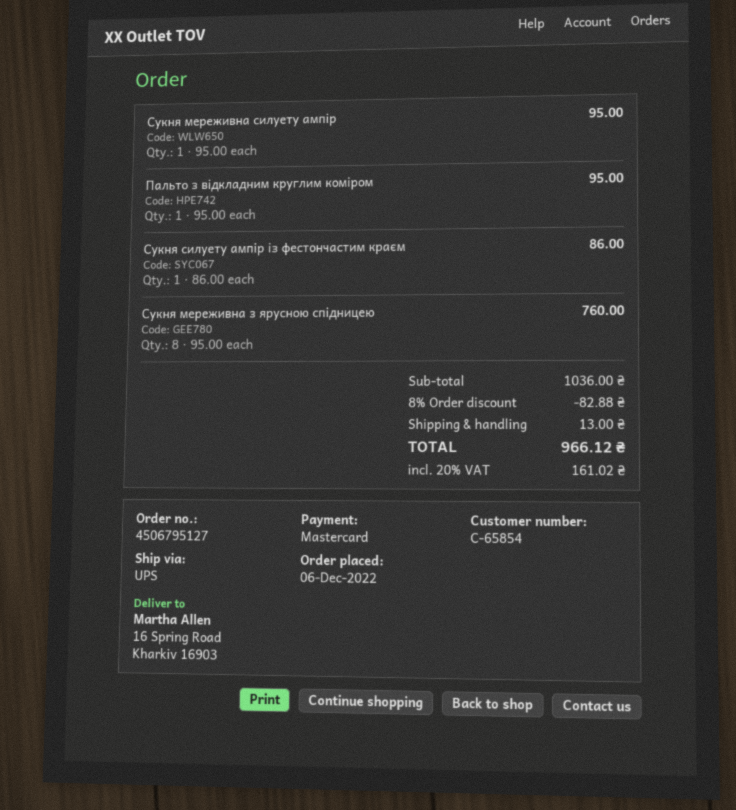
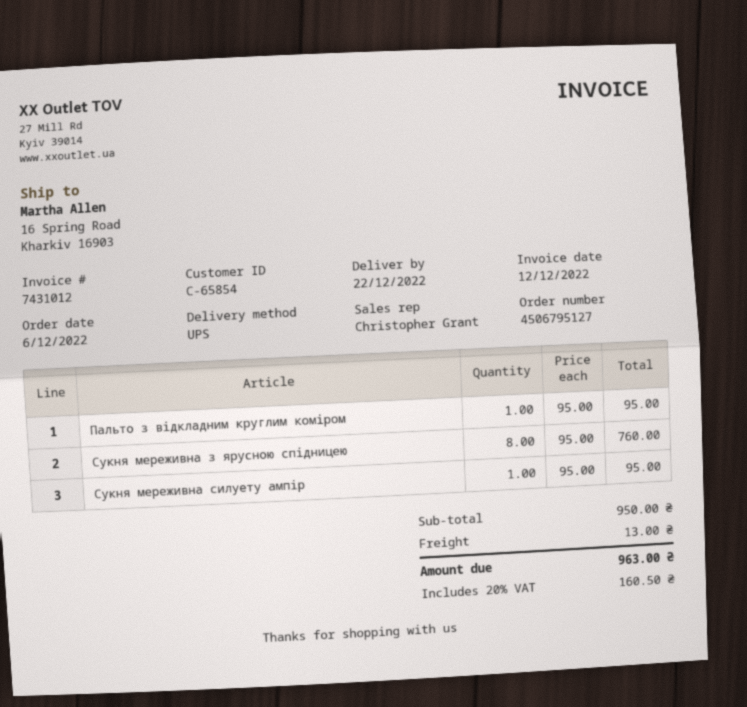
Сукня силуету ампір із фестончастим краєм: 1 x 86.00 = 86.00 -> none
subtotal: 1036.00 -> 950.00
discount: 8% = 82.88 -> none
tax: 20% = 161.02 -> 20% = 160.50
total: 966.12 -> 963.00

